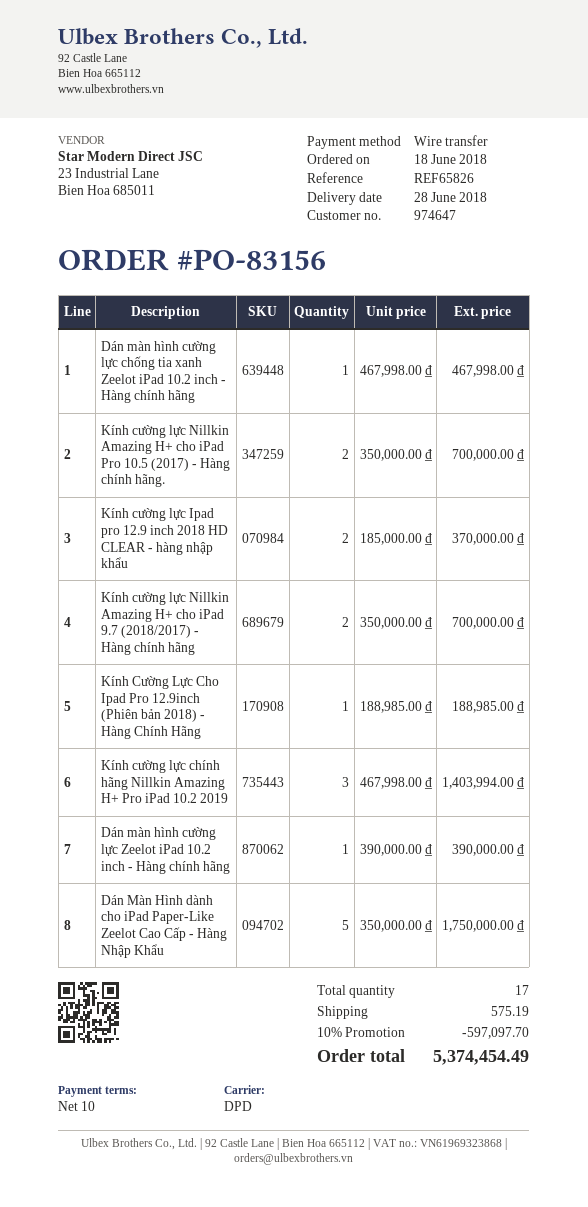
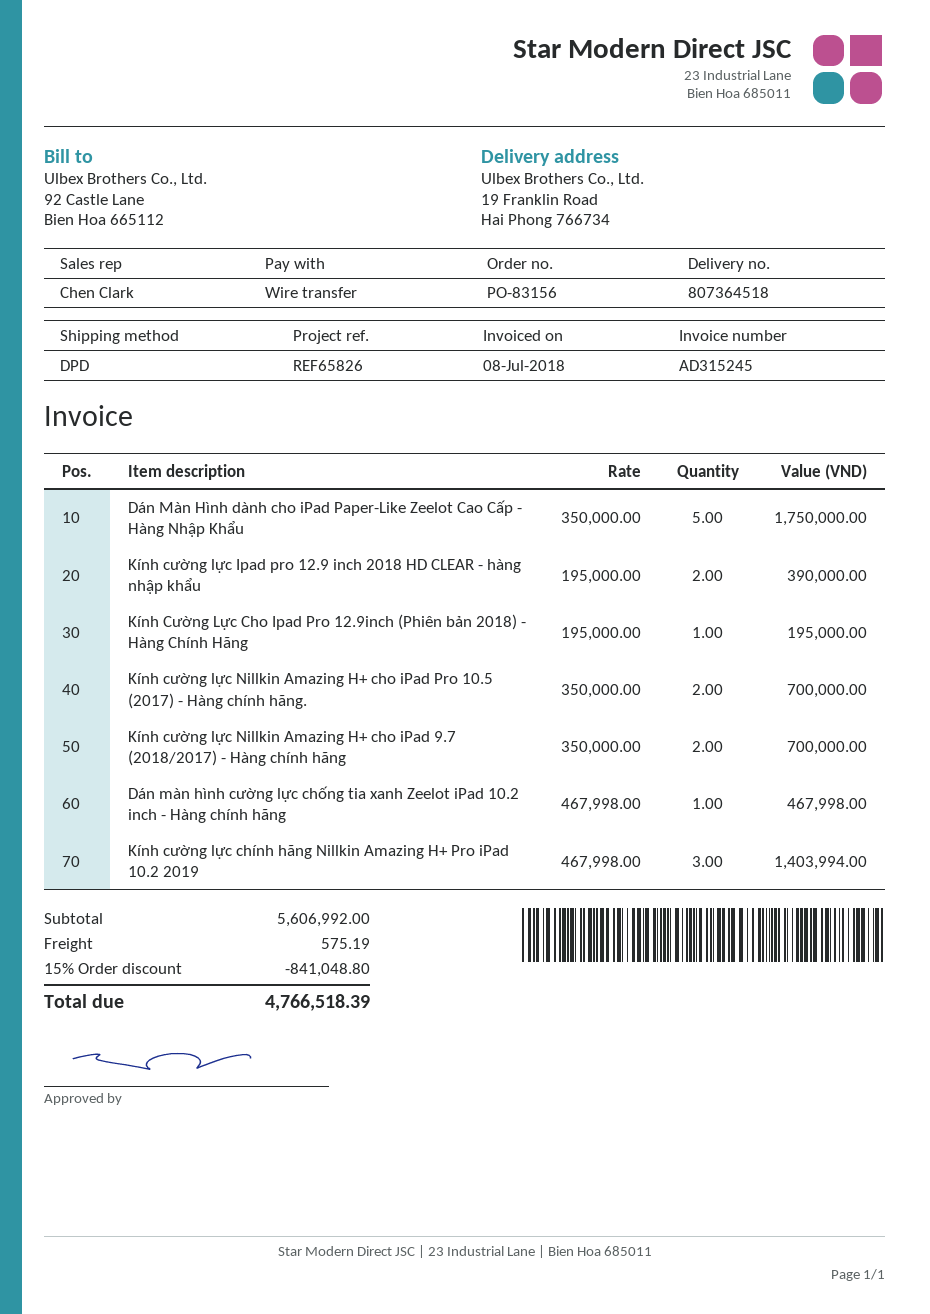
Kính cường lực Ipad pro 12.9 inch 2018 HD CLEAR - hàng nhập khẩu: 2 x 185000.00 = 370000.00 -> 2 x 195000.00 = 390000.00
Kính Cường Lực Cho Ipad Pro 12.9inch (Phiên bản 2018) - Hàng Chính Hãng: 1 x 188985.00 = 188985.00 -> 1 x 195000.00 = 195000.00
Dán màn hình cường lực Zeelot iPad 10.2 inch - Hàng chính hãng: 1 x 390000.00 = 390000.00 -> none
discount: 10% = 597097.70 -> 15% = 841048.80
total: 5374454.49 -> 4766518.39

